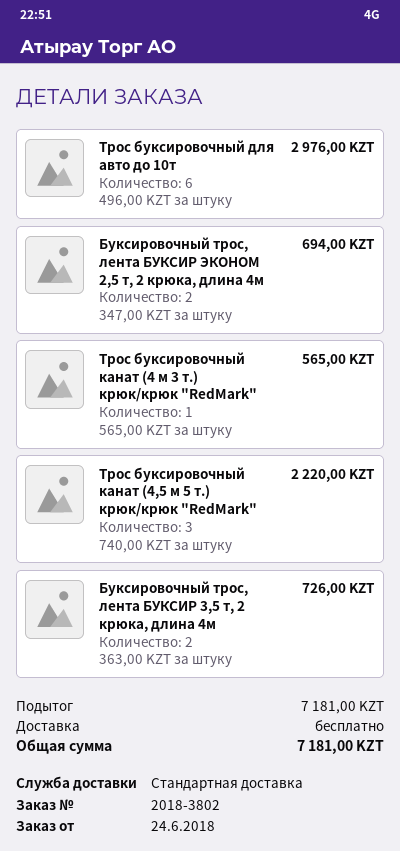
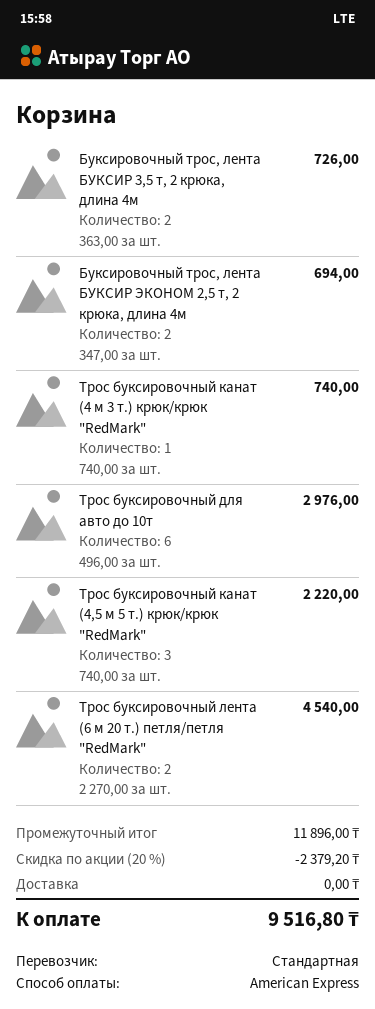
Трос буксировочный канат (4 м 3 т.) крюк/крюк "RedMark": 1 x 565.00 = 565.00 -> 1 x 740.00 = 740.00
Трос буксировочный лента (6 м 20 т.) петля/петля "RedMark": none -> 2 x 2270.00 = 4540.00
subtotal: 7181.00 -> 11896.00
discount: none -> 20% = 2379.20
total: 7181.00 -> 9516.80

